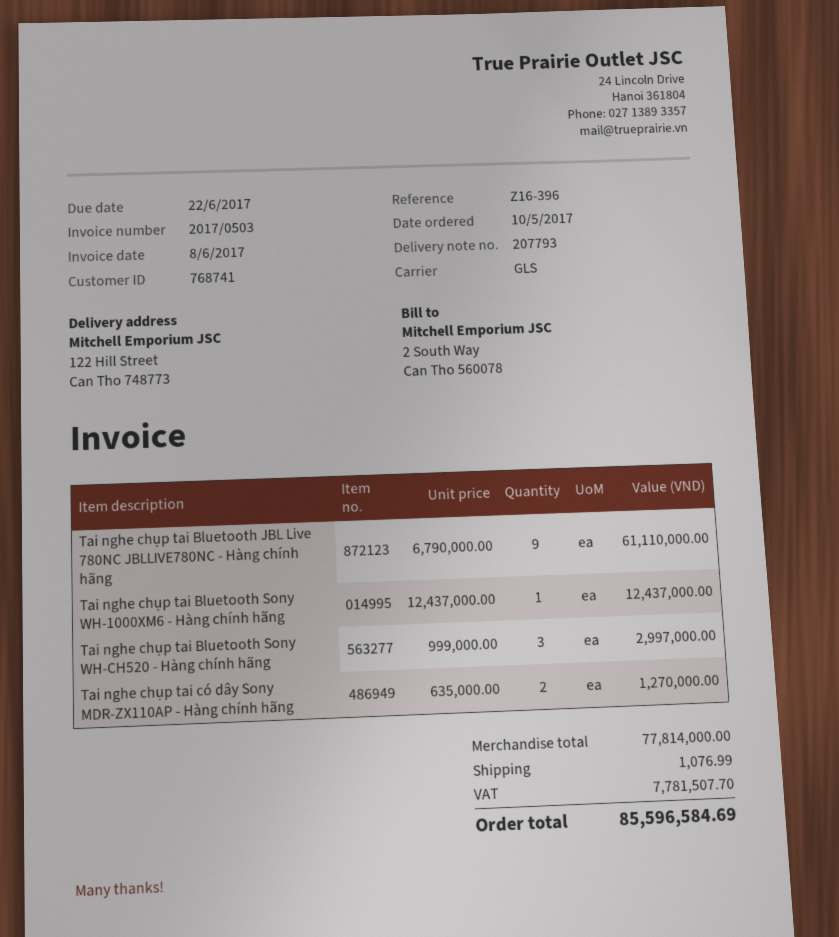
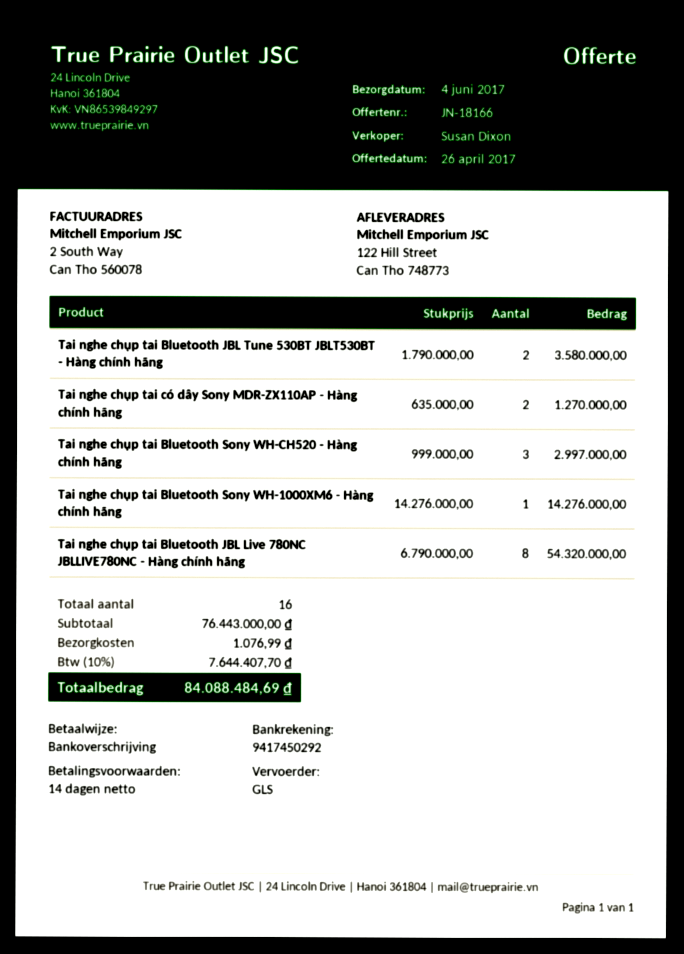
Tai nghe chụp tai Bluetooth JBL Live 780NC JBLLIVE780NC - Hàng chính hãng: 9 x 6790000.00 = 61110000.00 -> 8 x 6790000.00 = 54320000.00
Tai nghe chụp tai Bluetooth Sony WH-1000XM6 - Hàng chính hãng: 1 x 12437000.00 = 12437000.00 -> 1 x 14276000.00 = 14276000.00
Tai nghe chụp tai Bluetooth JBL Tune 530BT JBLT530BT - Hàng chính hãng: none -> 2 x 1790000.00 = 3580000.00
subtotal: 77814000.00 -> 76443000.00
tax: 7781507.70 -> 7644407.70
total: 85596584.69 -> 84088484.69

